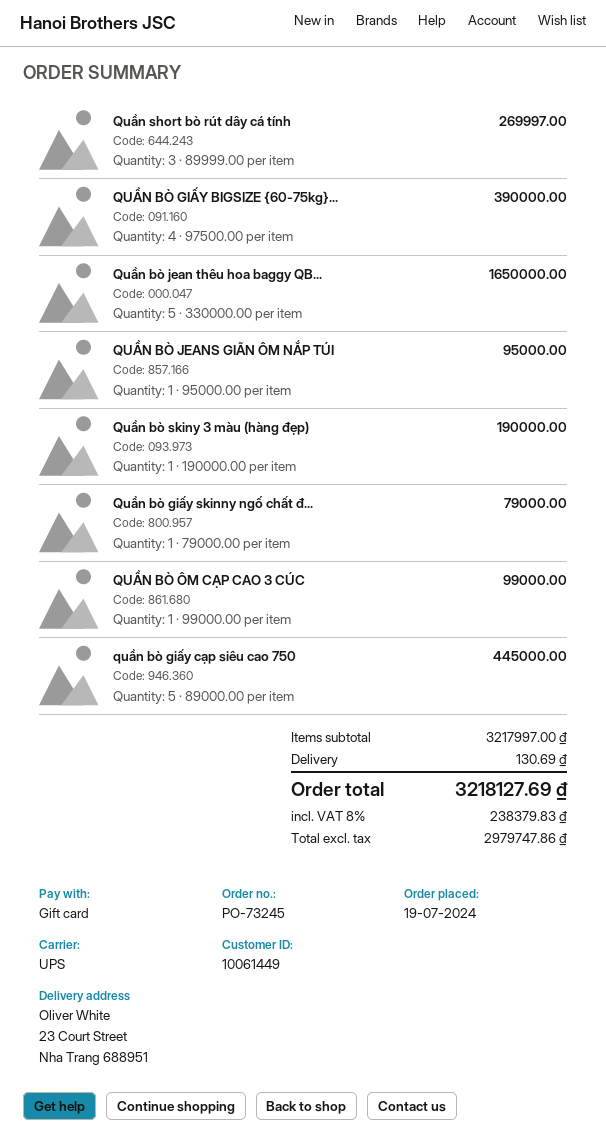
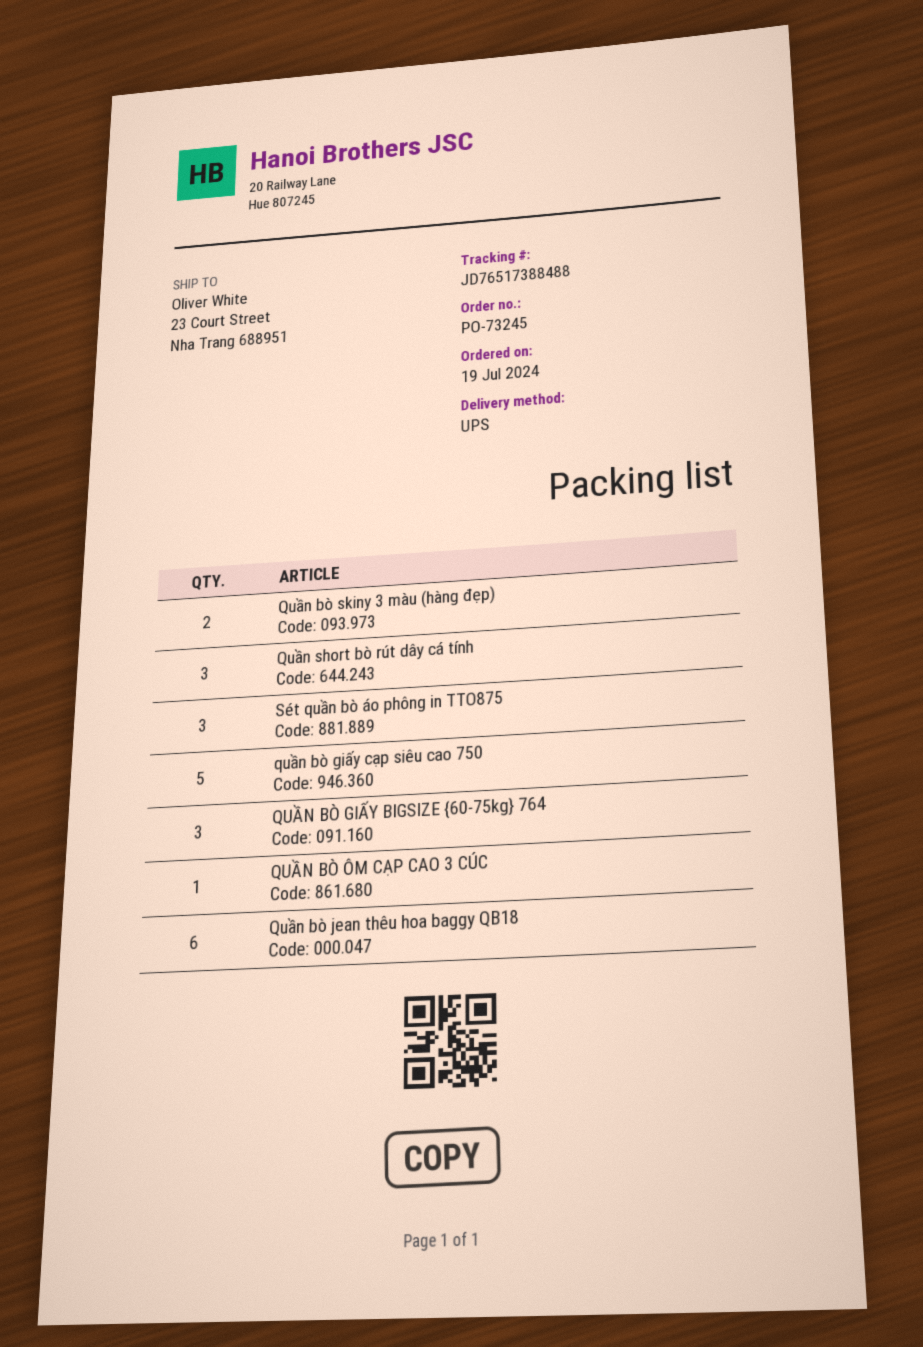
QUẦN BÒ GIẤY BIGSIZE {60-75kg}...: 4 -> 3
Quần bò jean thêu hoa baggy QB...: 5 -> 6
QUẦN BÒ JEANS GIÃN ÔM NẮP TÚI: 1 -> none
Quần bò skiny 3 màu (hàng đẹp): 1 -> 2
Quần bò giấy skinny ngố chất đ...: 1 -> none
Sét quần bò áo phông in TTO875: none -> 3

